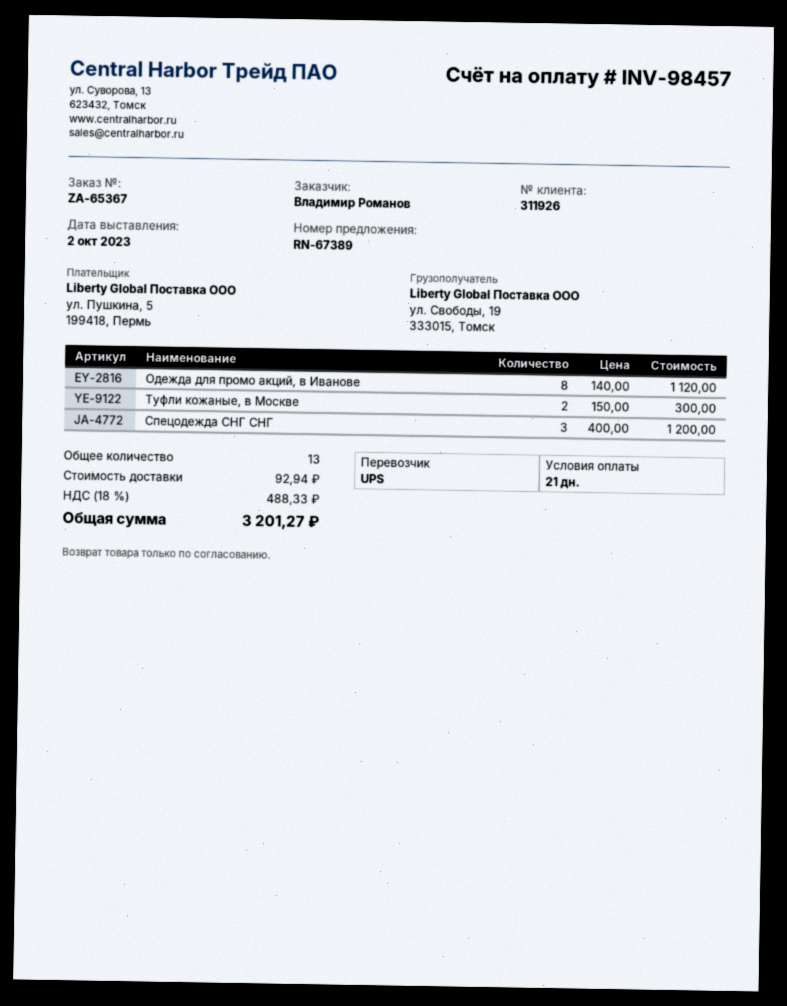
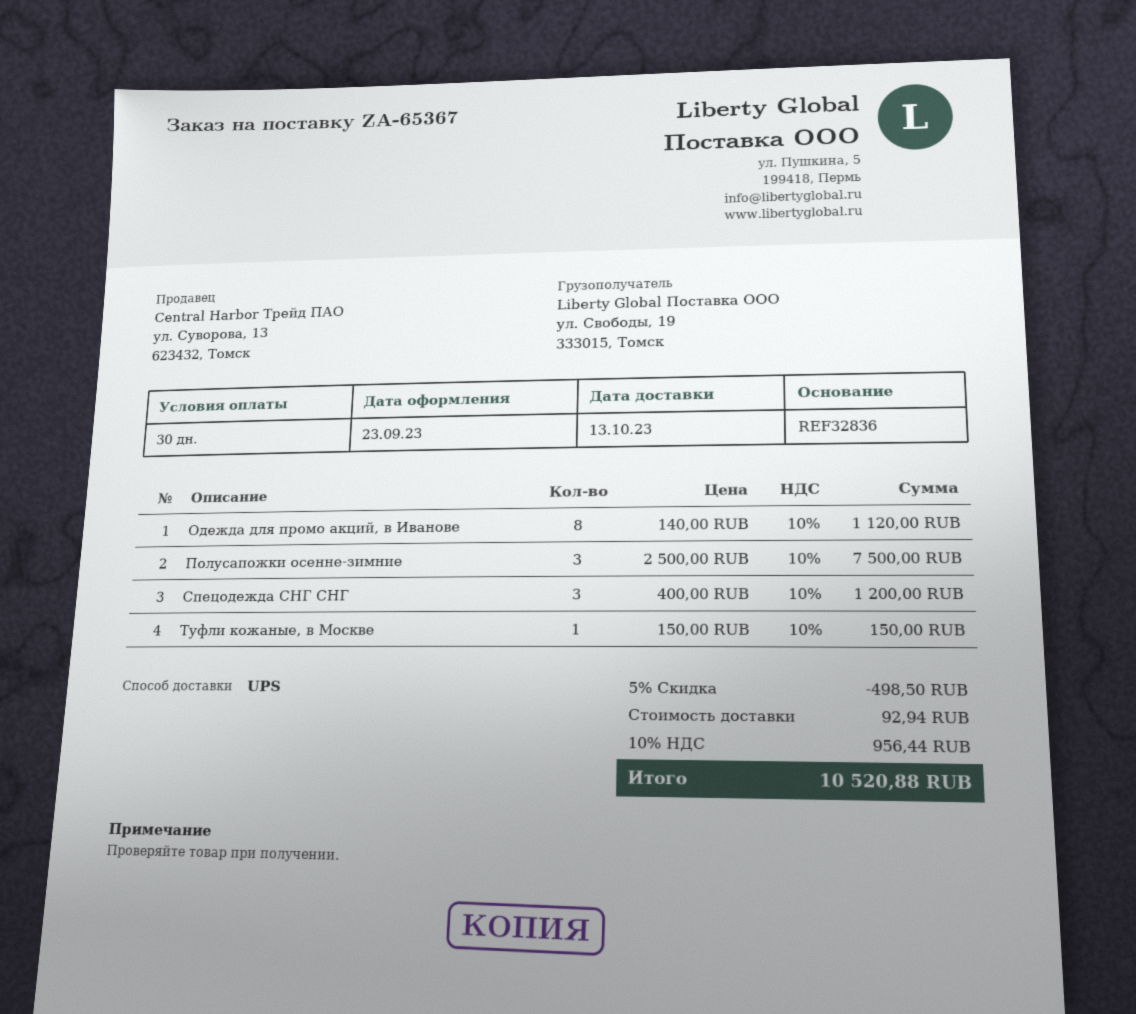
payment terms: 21 days -> 30 days
Туфли кожаные, в Москве: 2 x 150.00 = 300.00 -> 1 x 150.00 = 150.00
Полусапожки осенне-зимние: none -> 3 x 2500.00 = 7500.00
discount: none -> 5% = 498.50
tax: 18% = 488.33 -> 10% = 956.44
total: 3201.27 -> 10520.88

